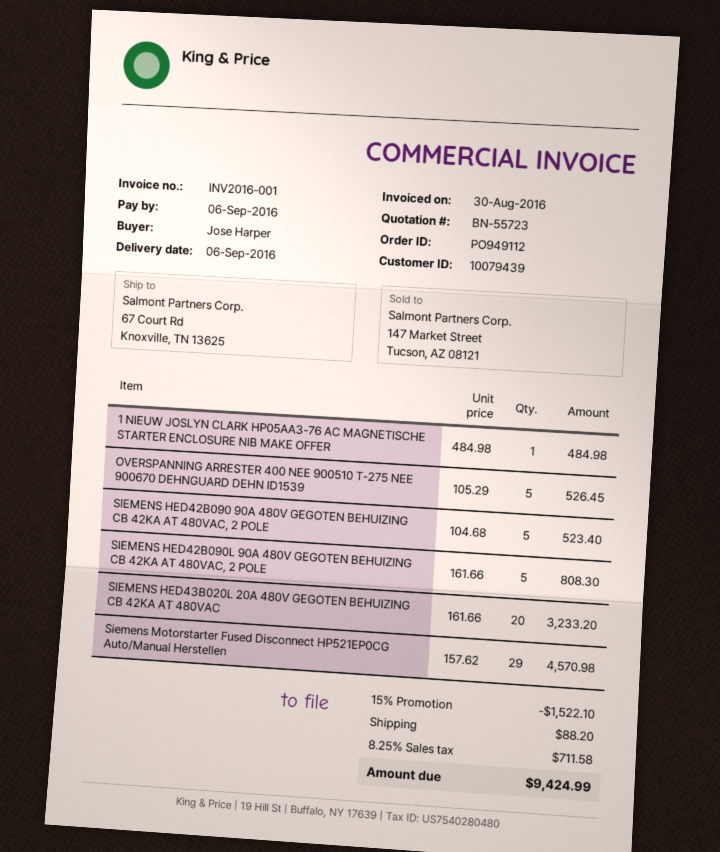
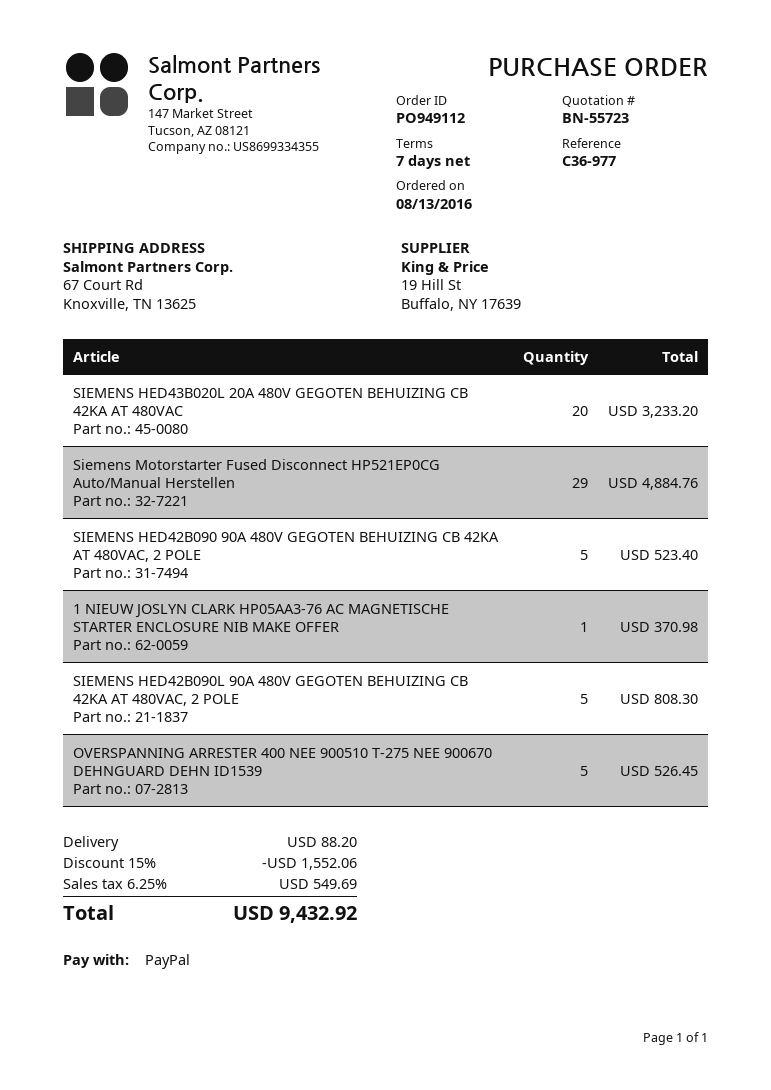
1 NIEUW JOSLYN CLARK HP05AA3-76 AC MAGNETISCHE STARTER ENCLOSURE NIB MAKE OFFER: 1 for 484.98 -> 1 for 370.98
Siemens Motorstarter Fused Disconnect HP521EP0CG Auto/Manual Herstellen: 29 for 4570.98 -> 29 for 4884.76
discount: 15% = 1522.10 -> 15% = 1552.06
tax: 8.25% = 711.58 -> 6.25% = 549.69
total: 9424.99 -> 9432.92

